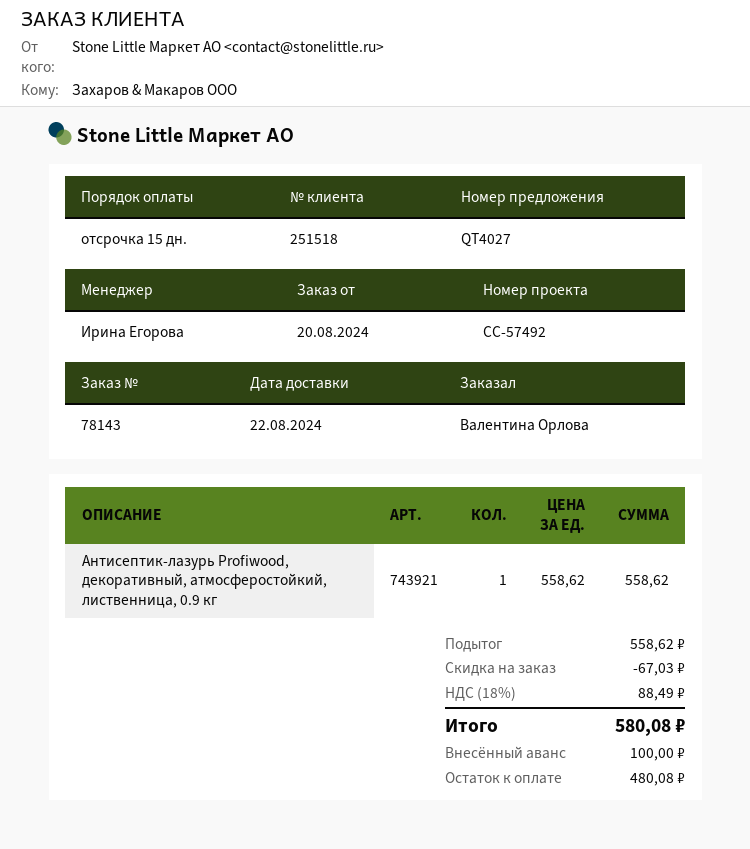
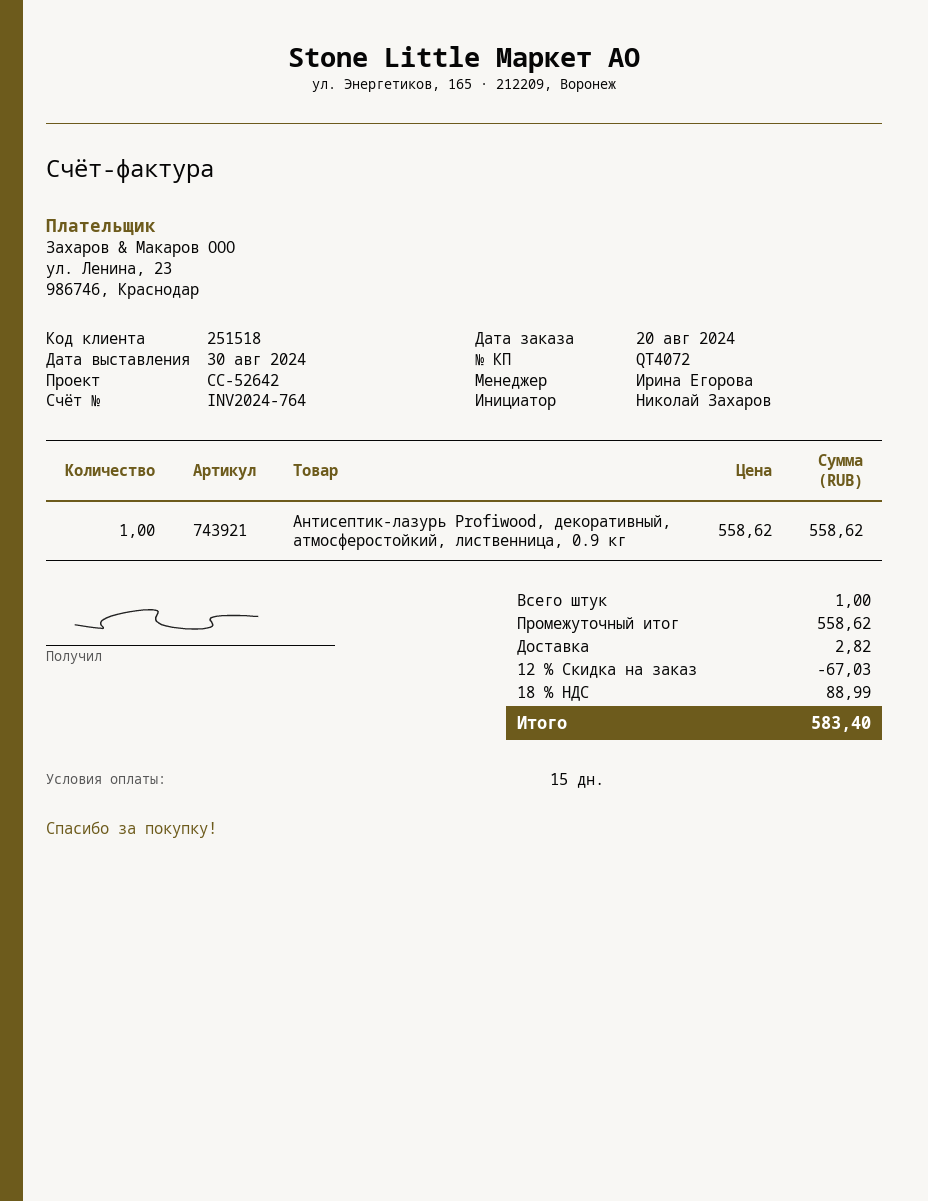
quote number: QT4027 -> QT4072
reference: CC-57492 -> CC-52642
ordered by: Валентина Орлова -> Николай Захаров
shipping: none -> 2.82
tax: 18% = 88.49 -> 18% = 88.99
total: 580.08 -> 583.40

